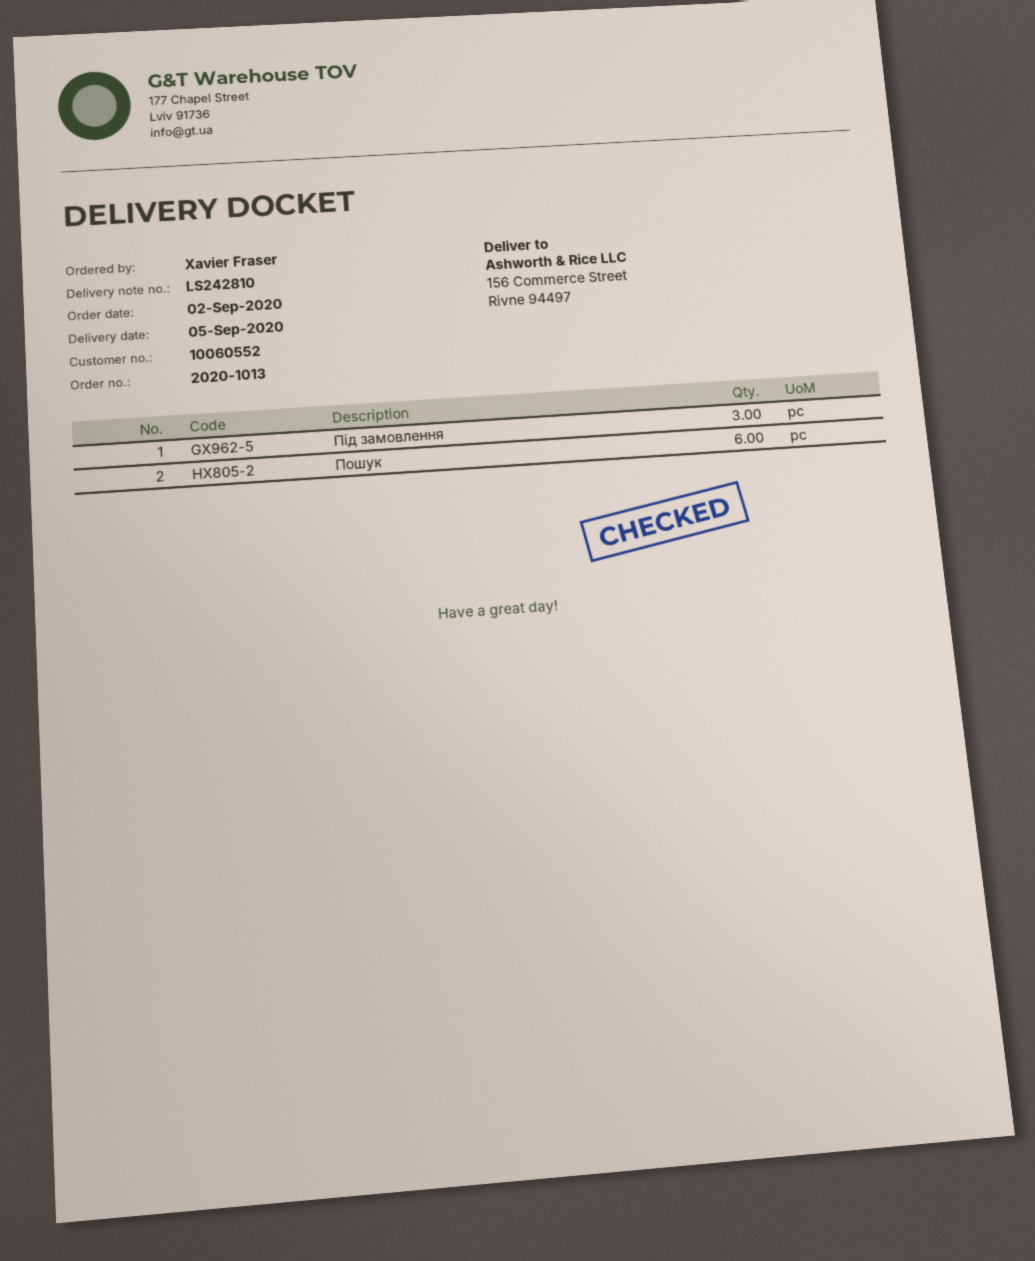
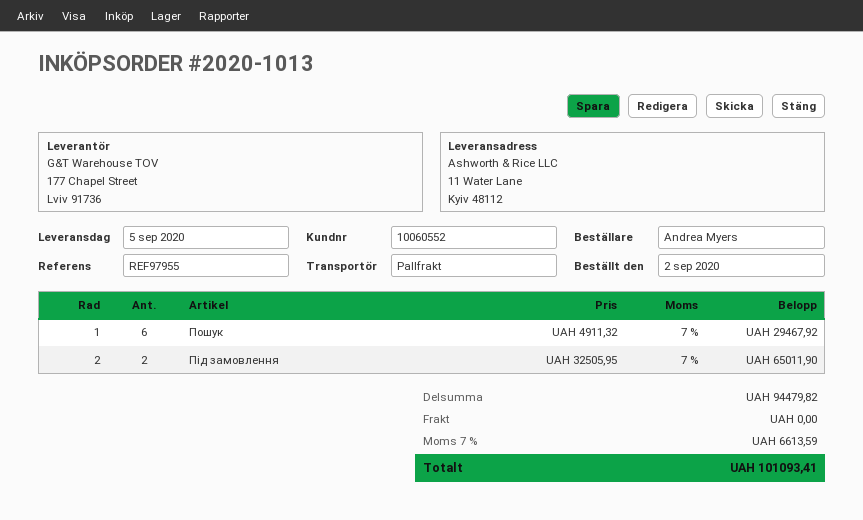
ordered by: Xavier Fraser -> Andrea Myers
ship to: 156 Commerce Street, Rivne 94497 -> 11 Water Lane, Kyiv 48112
Під замовлення: 3 -> 2

